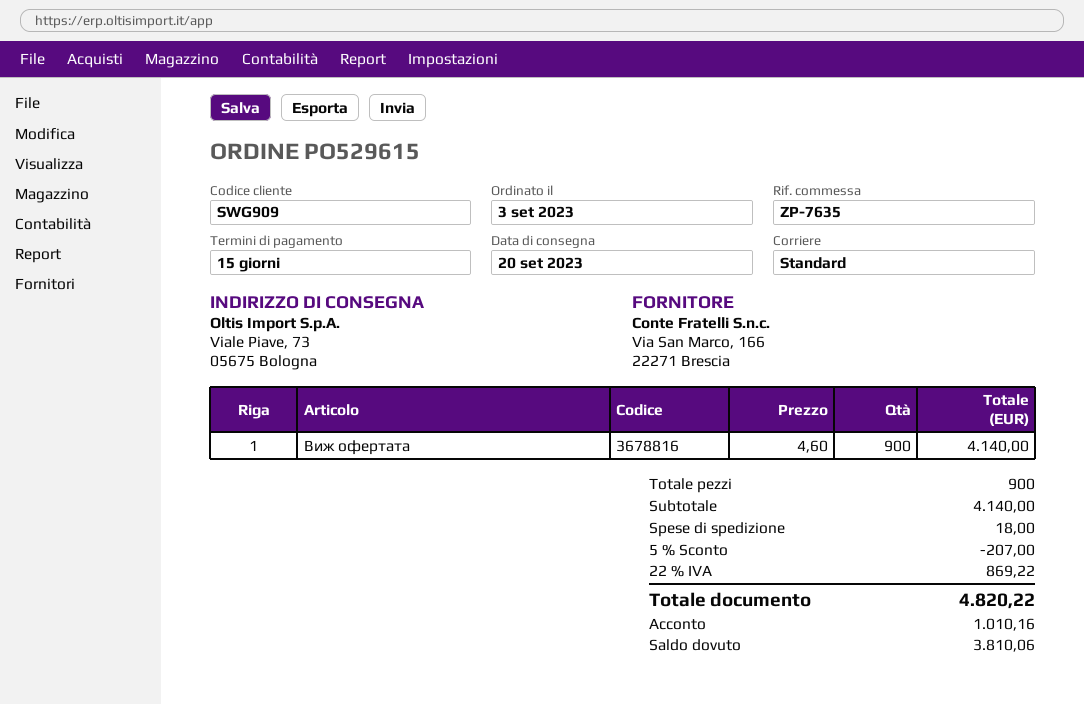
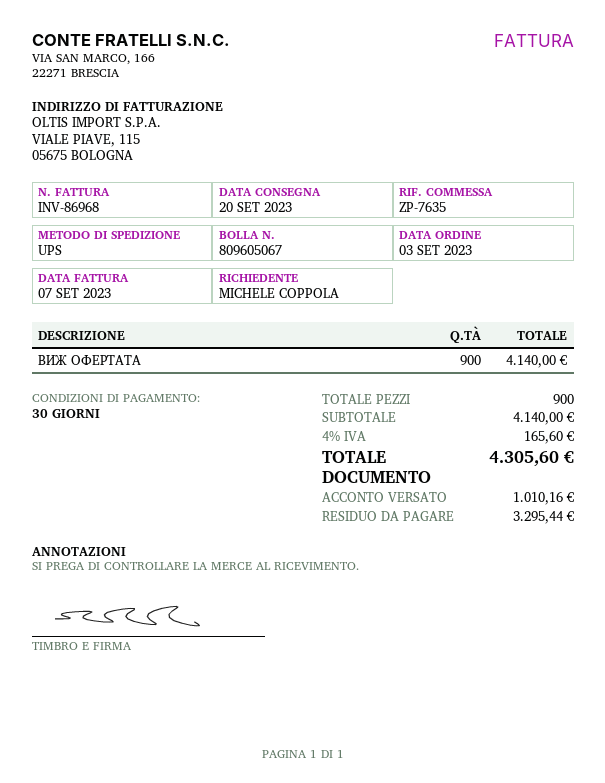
payment terms: 15 days -> 30 days
shipping method: standard -> UPS
discount: 5% = 207.00 -> none
shipping: 18.00 -> none
tax: 22% = 869.22 -> 4% = 165.60
total: 4820.22 -> 4305.60
balance: 3810.06 -> 3295.44

